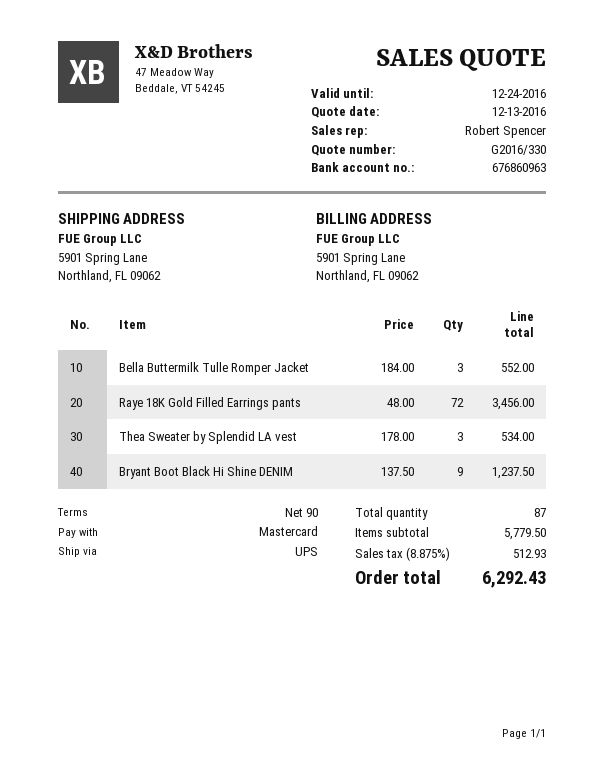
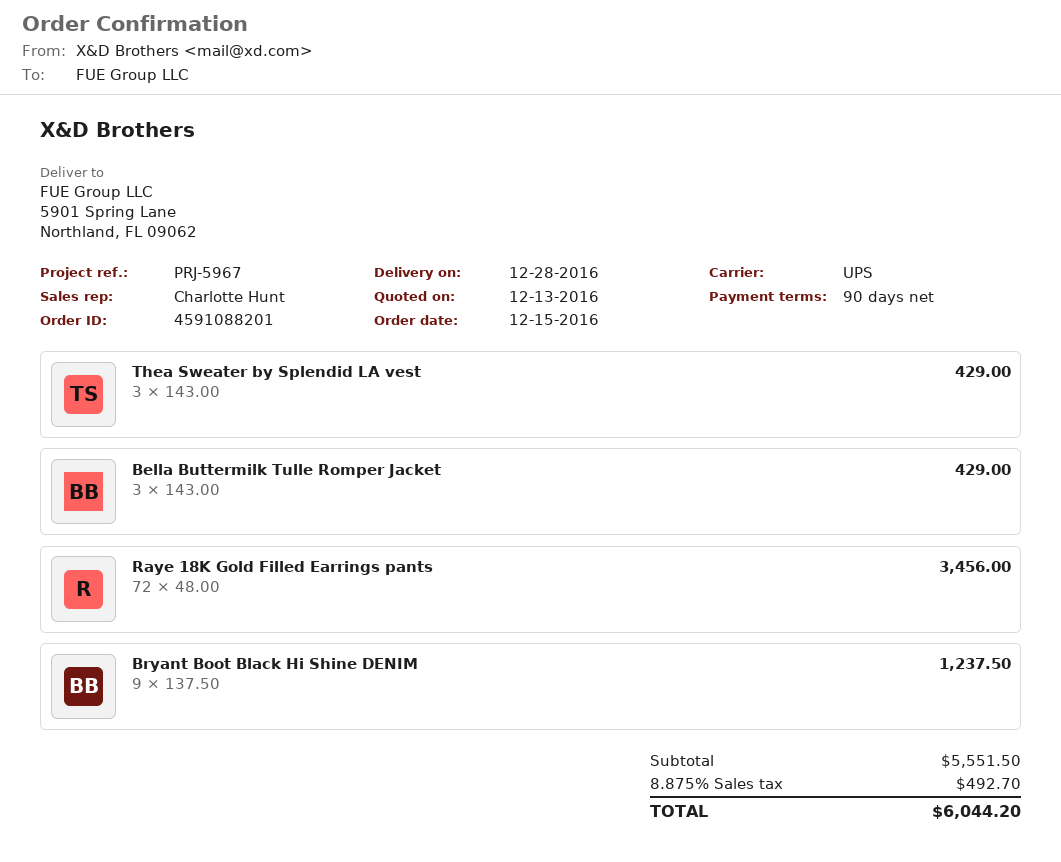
sales rep: Robert Spencer -> Charlotte Hunt
Bella Buttermilk Tulle Romper Jacket: 3 x 184.00 = 552.00 -> 3 x 143.00 = 429.00
Thea Sweater by Splendid LA vest: 3 x 178.00 = 534.00 -> 3 x 143.00 = 429.00
subtotal: 5779.50 -> 5551.50
tax: 8.875% = 512.93 -> 8.875% = 492.70
total: 6292.43 -> 6044.20

